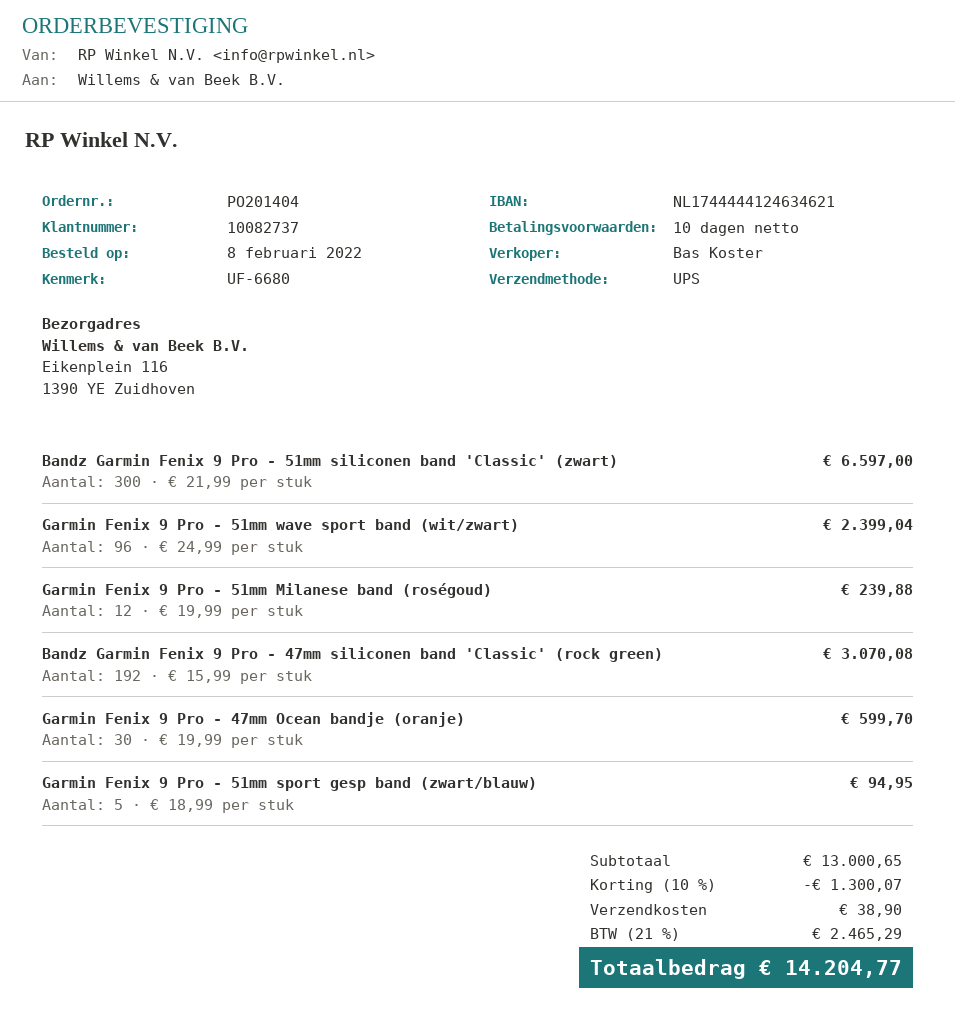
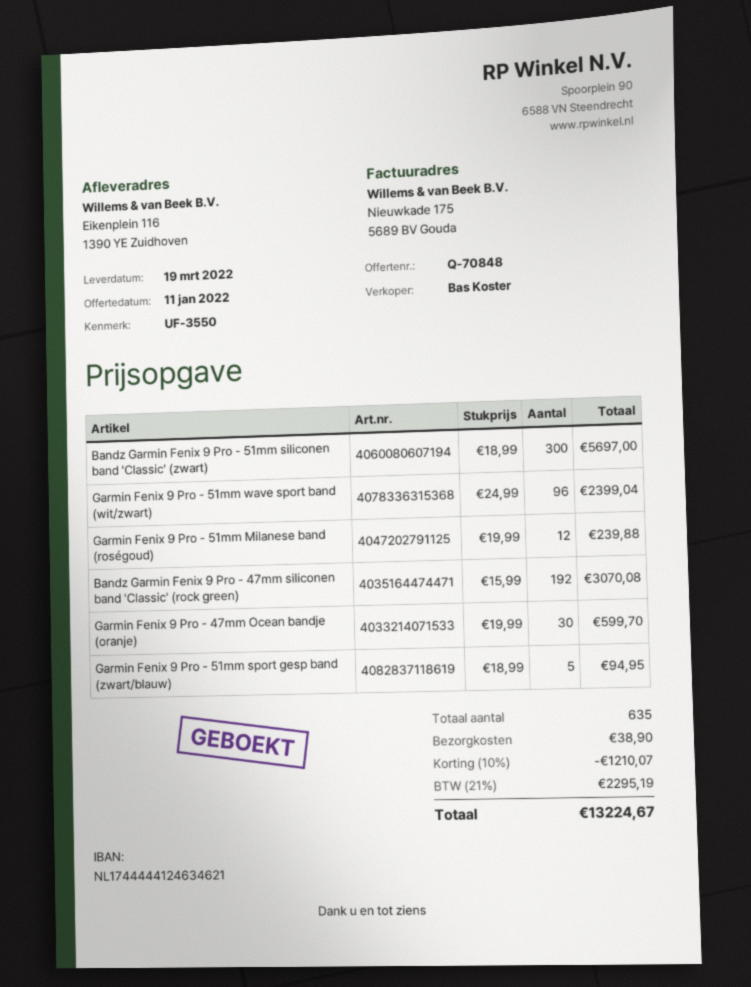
reference: UF-6680 -> UF-3550
Bandz Garmin Fenix 9 Pro - 51mm siliconen band 'Classic' (zwart): 300 x 21.99 = 6597.00 -> 300 x 18.99 = 5697.00
discount: 10% = 1300.07 -> 10% = 1210.07
tax: 21% = 2465.29 -> 21% = 2295.19
total: 14204.77 -> 13224.67

